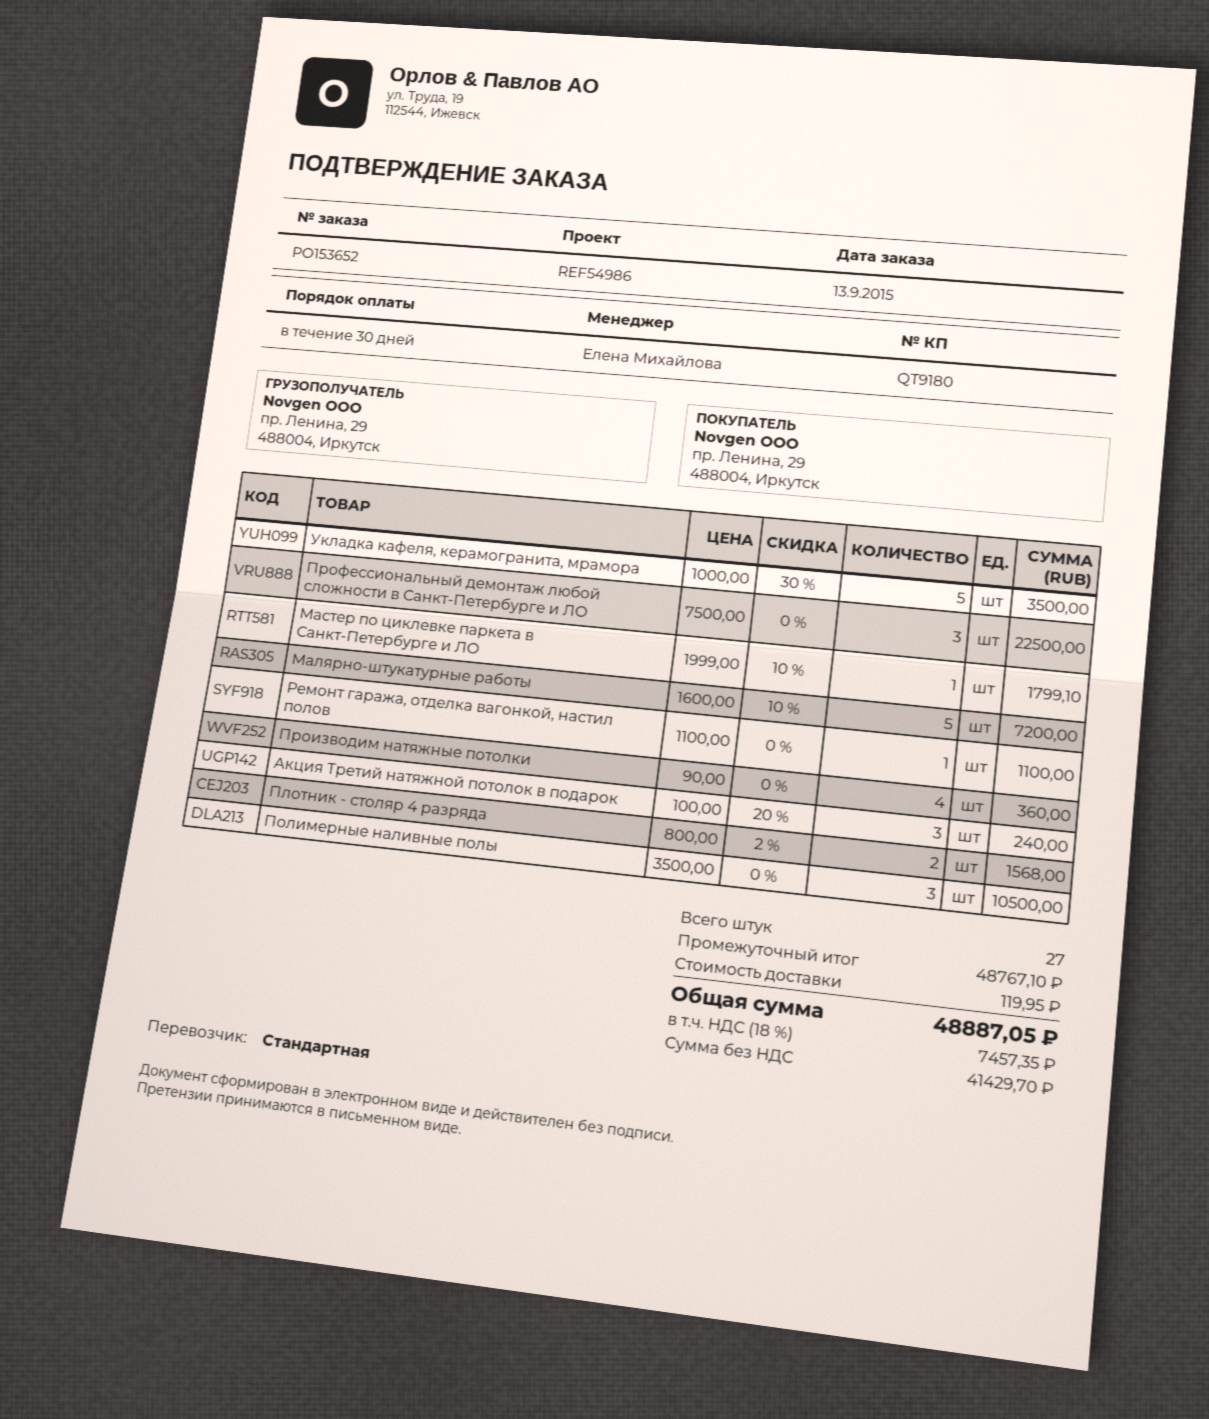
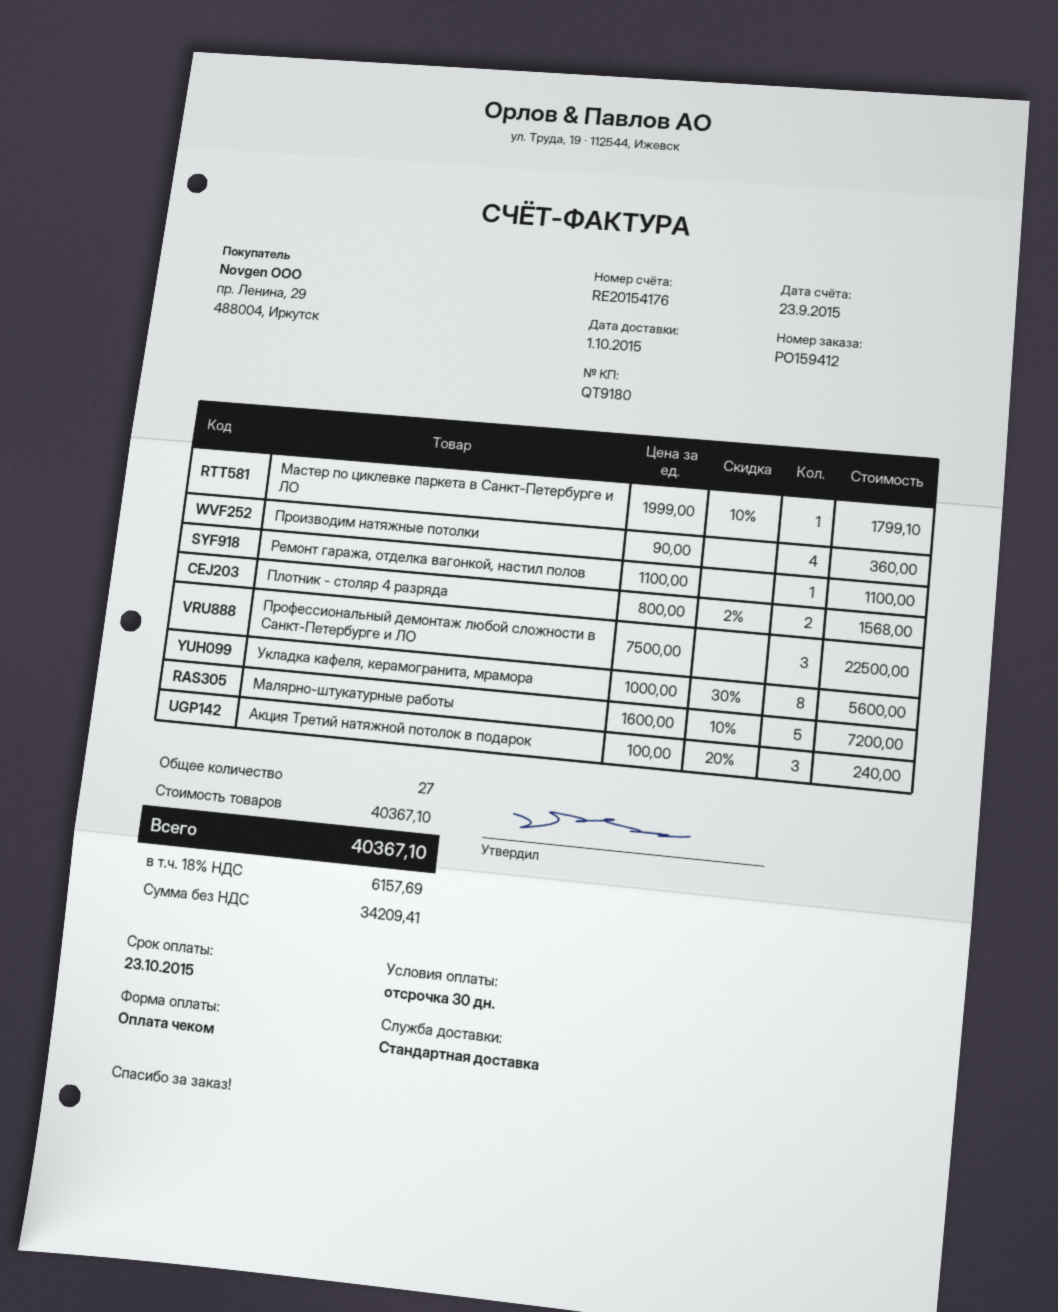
order number: PO153652 -> PO159412
Укладка кафеля, керамогранита, мрамора: 5 x 1000.00 - 30% = 3500.00 -> 8 x 1000.00 - 30% = 5600.00
Полимерные наливные полы: 3 x 3500.00 = 10500.00 -> none
subtotal: 48767.10 -> 40367.10
shipping: 119.95 -> none
net: 41429.70 -> 34209.41
tax: 18% = 7457.35 -> 18% = 6157.69
total: 48887.05 -> 40367.10

